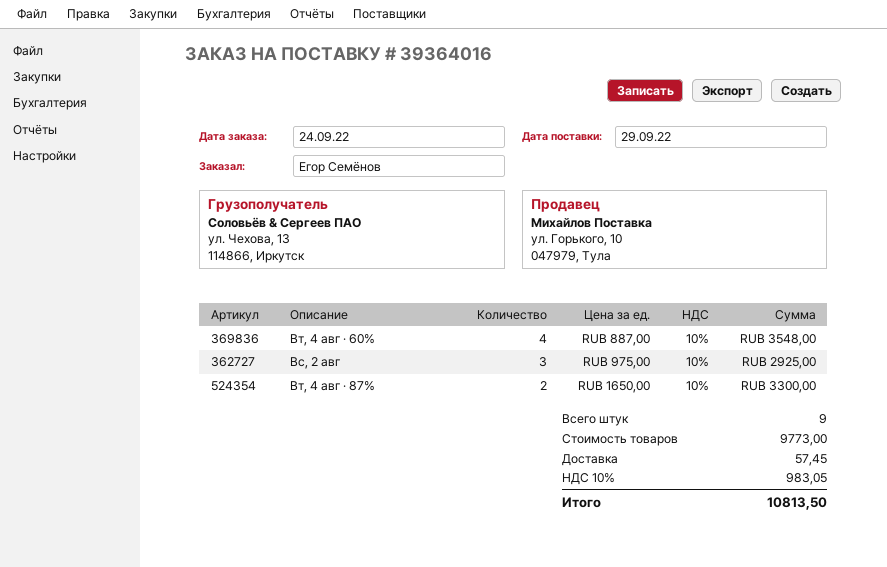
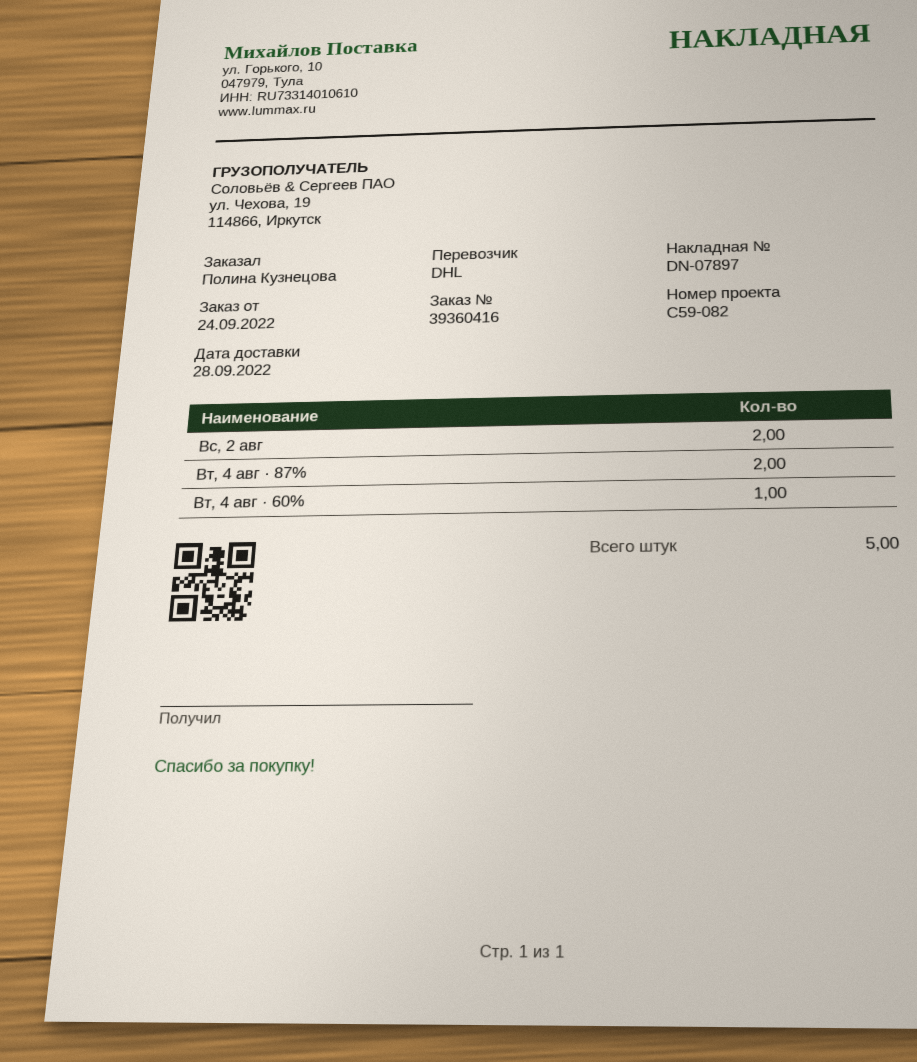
order number: 39364016 -> 39360416
delivery date: 2022-09-29 -> 2022-09-28
ordered by: Егор Семёнов -> Полина Кузнецова
ship to: ул. Чехова, 13, 114866, Иркутск -> ул. Чехова, 19, 114866, Иркутск
Вт, 4 авг · 60%: 4 -> 1
Вс, 2 авг: 3 -> 2
total quantity: 9 -> 5

